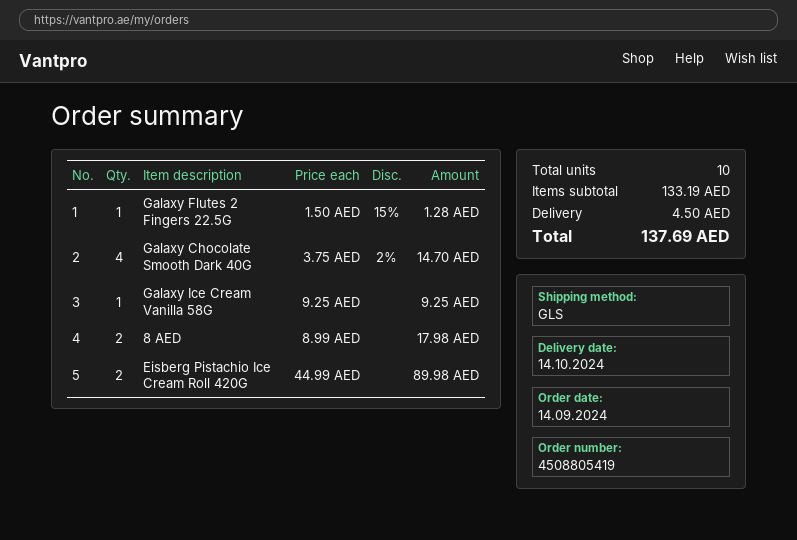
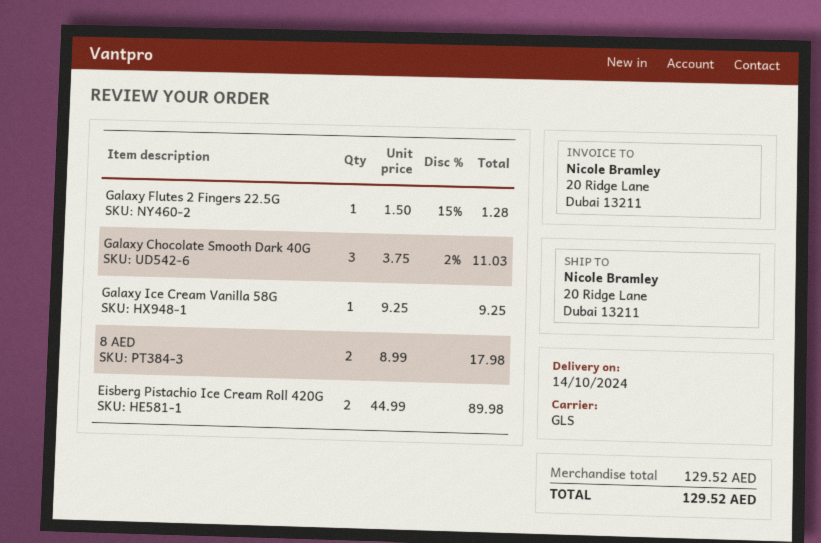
Galaxy Chocolate Smooth Dark 40G: 4 x 3.75 - 2% = 14.70 -> 3 x 3.75 - 2% = 11.03
subtotal: 133.19 -> 129.52
shipping: 4.50 -> none
total: 137.69 -> 129.52

